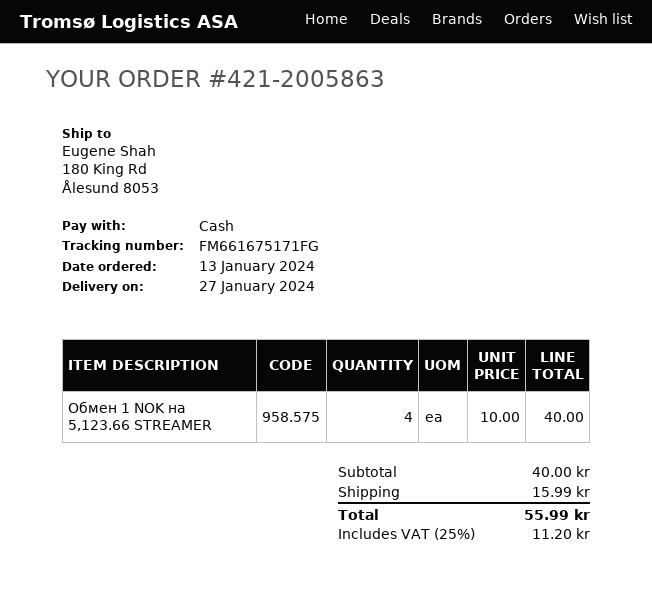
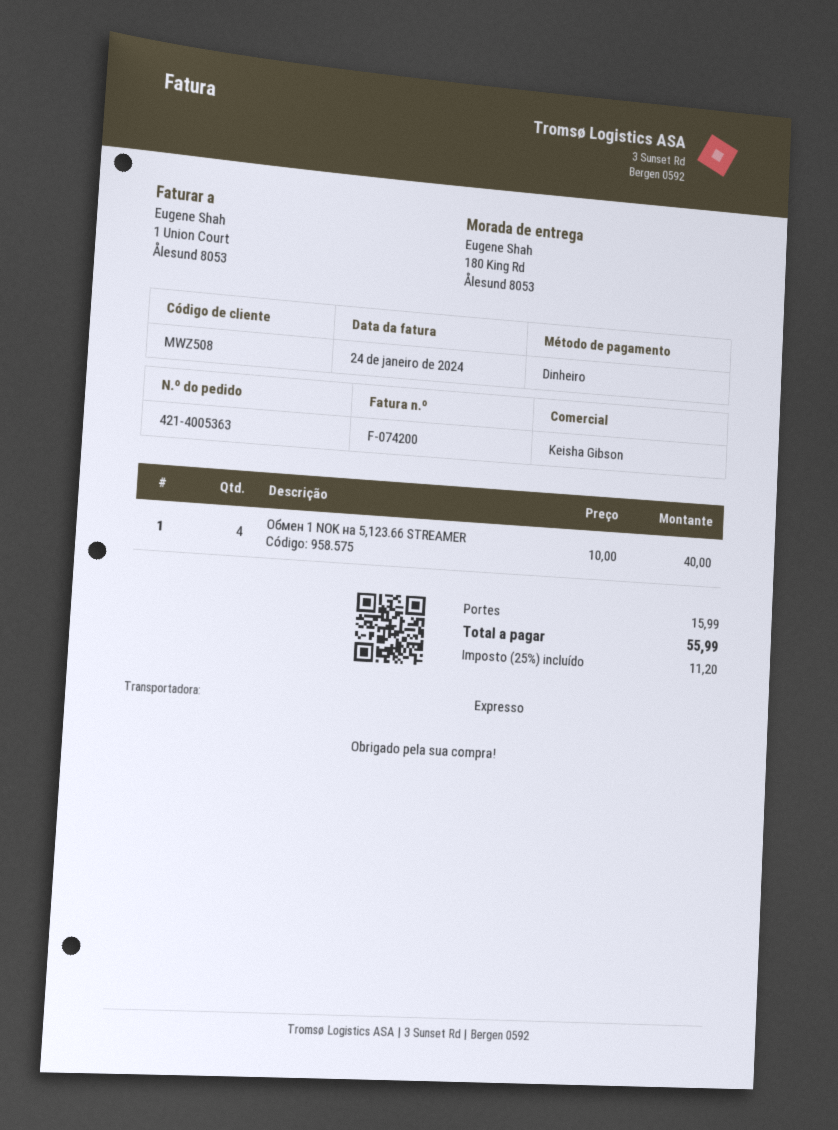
order number: 421-2005863 -> 421-4005363

